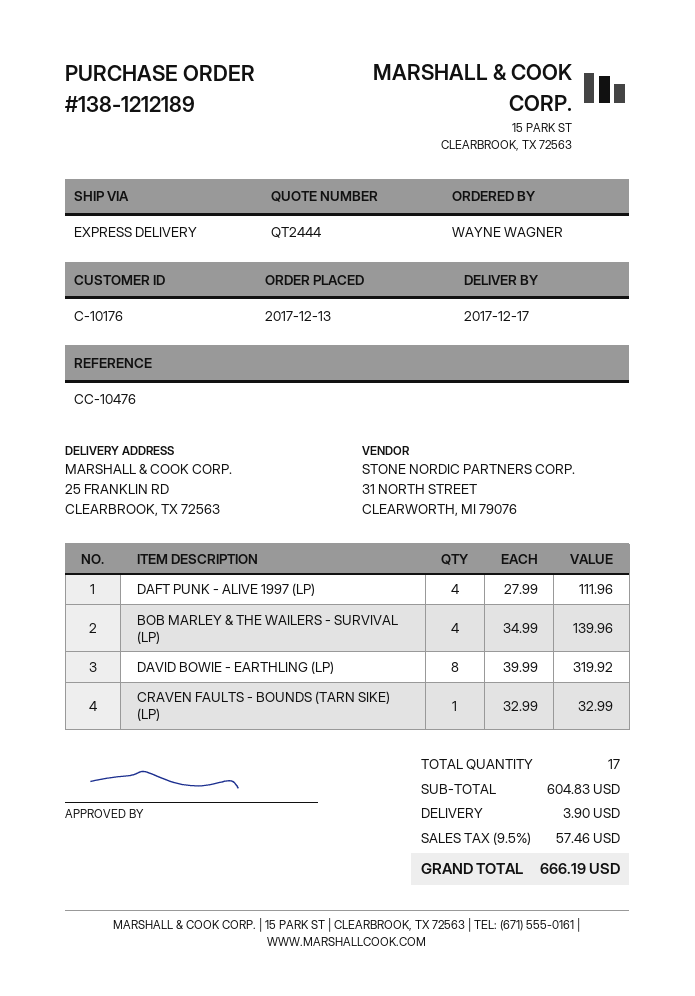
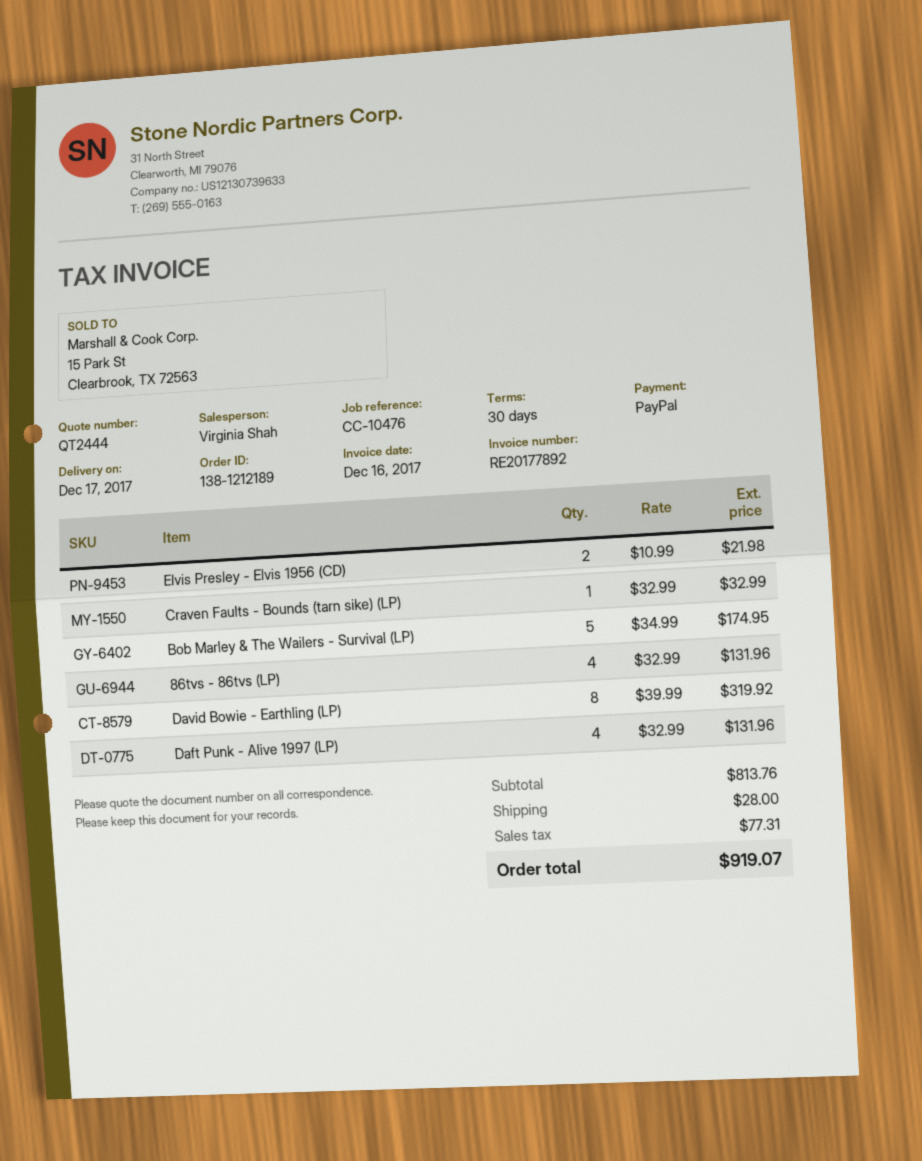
DAFT PUNK - ALIVE 1997 (LP): 4 x 27.99 = 111.96 -> 4 x 32.99 = 131.96
BOB MARLEY & THE WAILERS - SURVIVAL (LP): 4 x 34.99 = 139.96 -> 5 x 34.99 = 174.95
Elvis Presley - Elvis 1956 (CD): none -> 2 x 10.99 = 21.98
86tvs - 86tvs (LP): none -> 4 x 32.99 = 131.96
subtotal: 604.83 -> 813.76
shipping: 3.90 -> 28.00
tax: 57.46 -> 77.31
total: 666.19 -> 919.07

